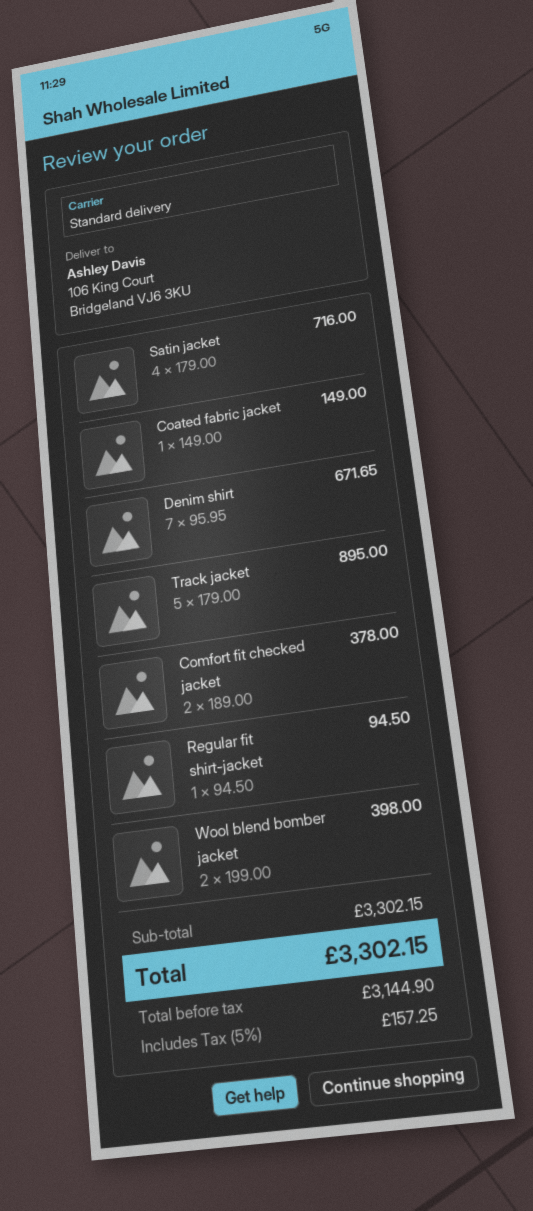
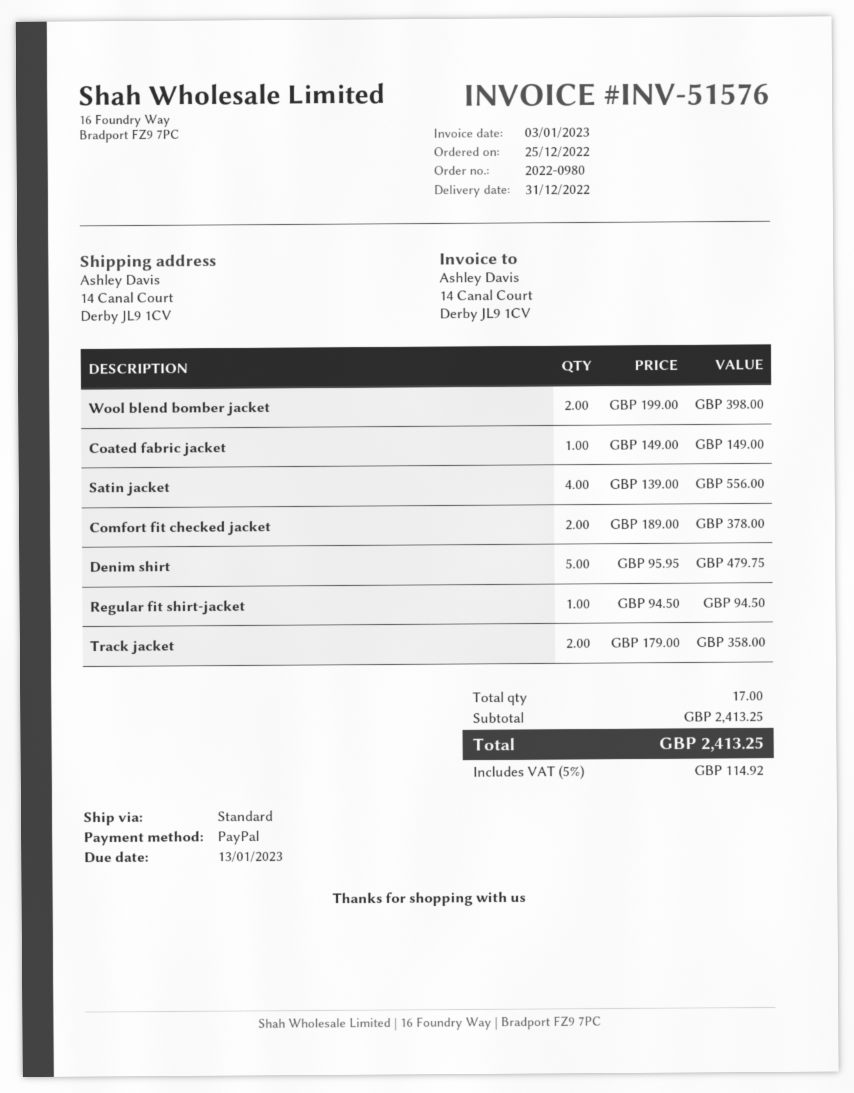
ship to: 106 King Court, Bridgeland VJ6 3KU -> 14 Canal Court, Derby JL9 1CV
Satin jacket: 4 x 179.00 = 716.00 -> 4 x 139.00 = 556.00
Denim shirt: 7 x 95.95 = 671.65 -> 5 x 95.95 = 479.75
Track jacket: 5 x 179.00 = 895.00 -> 2 x 179.00 = 358.00
subtotal: 3302.15 -> 2413.25
tax: 5% = 157.25 -> 5% = 114.92
total: 3302.15 -> 2413.25

